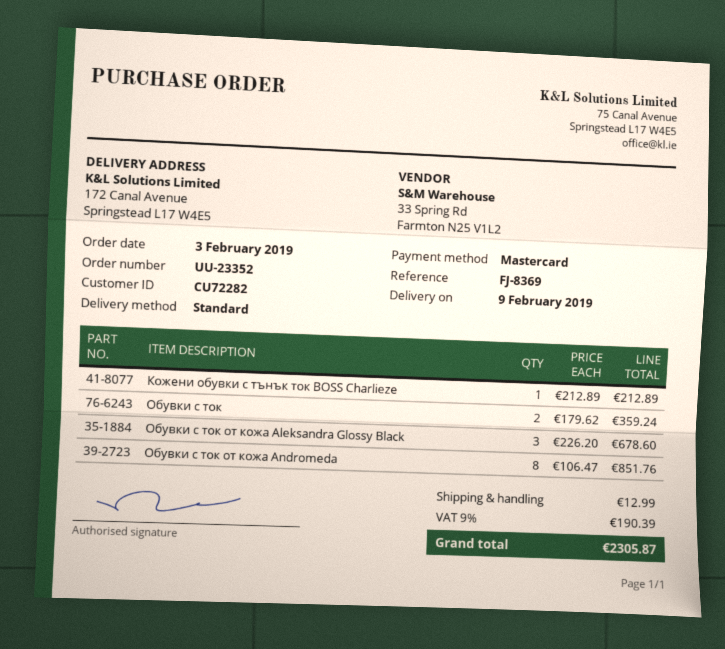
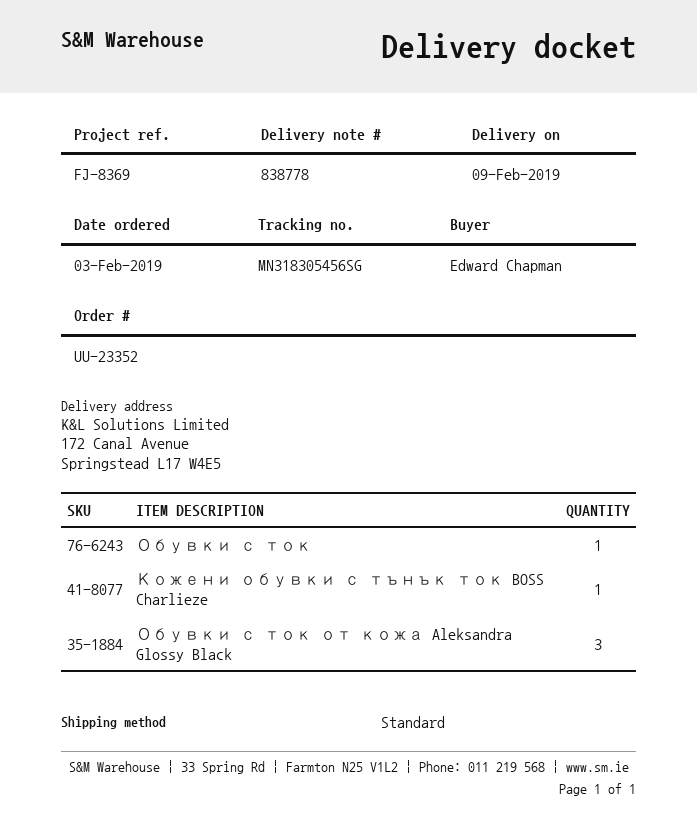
Обувки с ток: 2 -> 1
Обувки с ток от кожа Andromeda: 8 -> none

